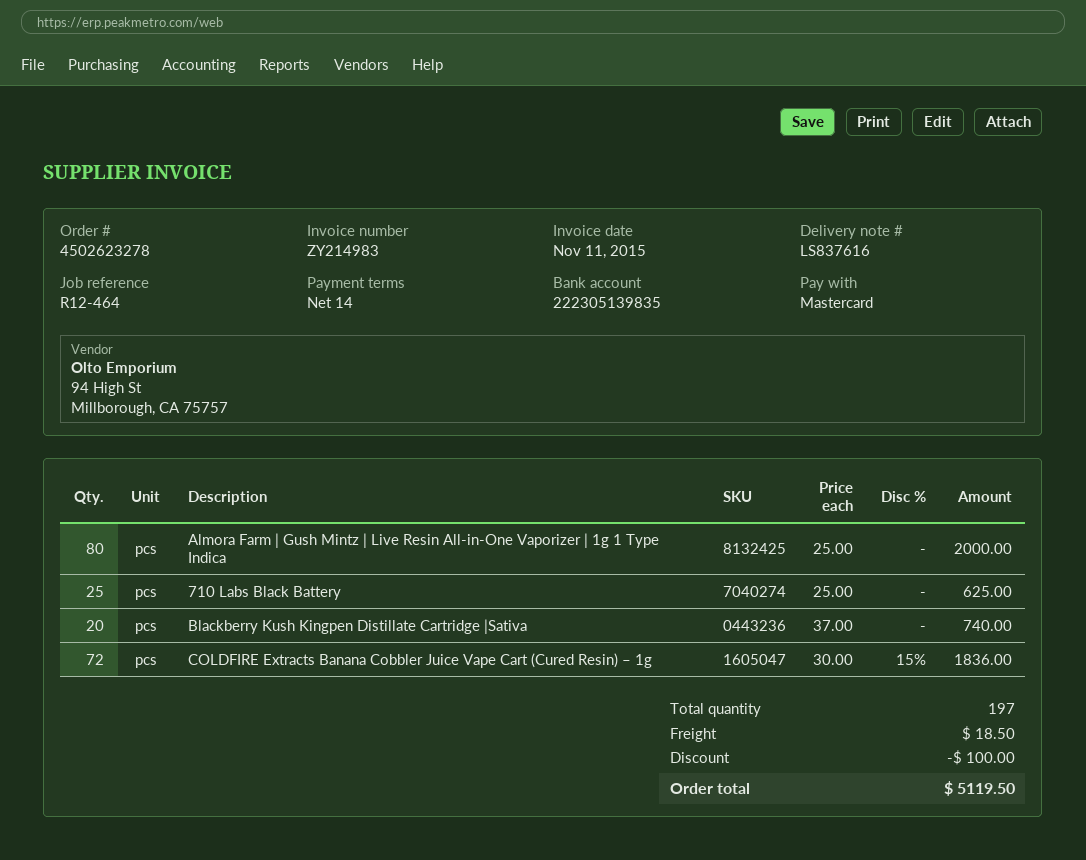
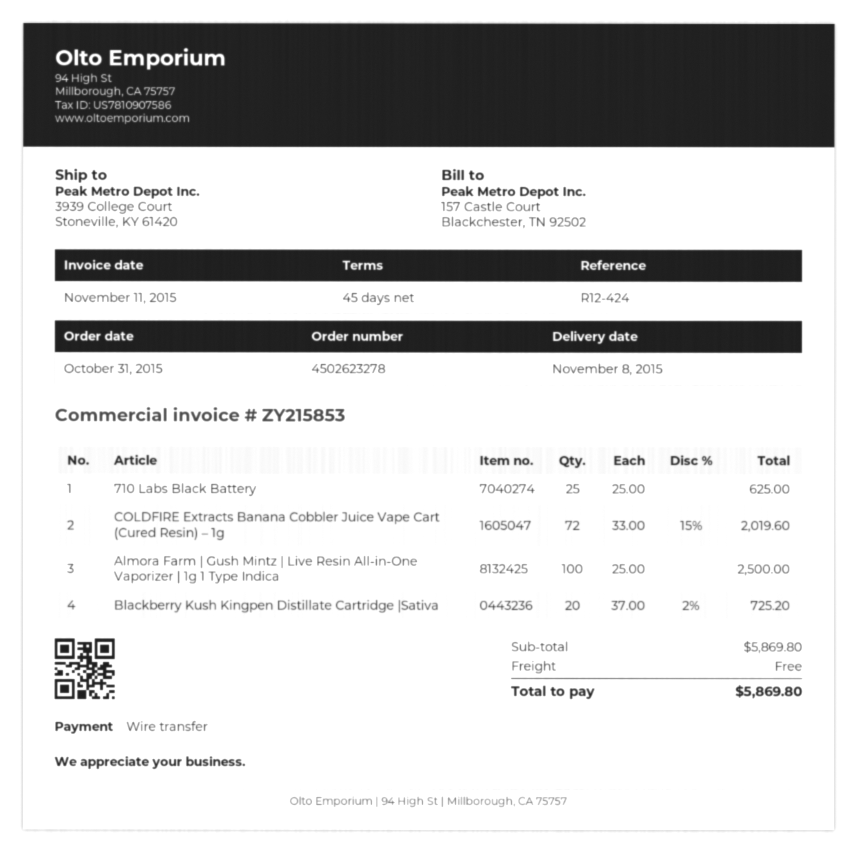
invoice number: ZY214983 -> ZY215853
payment terms: 14 days -> 45 days
reference: R12-464 -> R12-424
payment method: Mastercard -> bank transfer
Almora Farm | Gush Mintz | Live Resin All-in-One Vaporizer | 1g 1 Type Indica: 80 x 25.00 = 2000.00 -> 100 x 25.00 = 2500.00
Blackberry Kush Kingpen Distillate Cartridge |Sativa: 20 x 37.00 = 740.00 -> 20 x 37.00 - 2% = 725.20
COLDFIRE Extracts Banana Cobbler Juice Vape Cart (Cured Resin) – 1g: 72 x 30.00 - 15% = 1836.00 -> 72 x 33.00 - 15% = 2019.60
discount: 100.00 -> none
shipping: 18.50 -> 0.00
total: 5119.50 -> 5869.80

